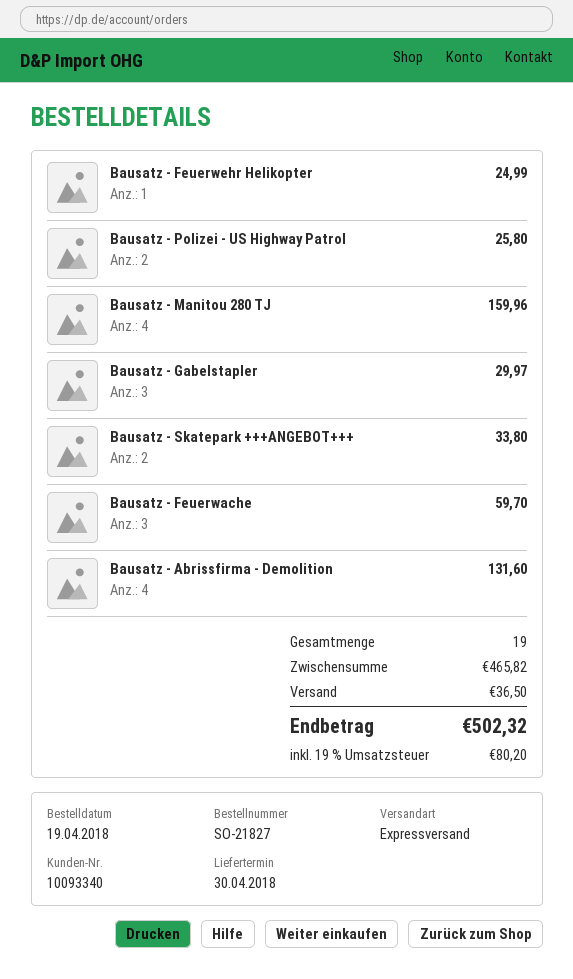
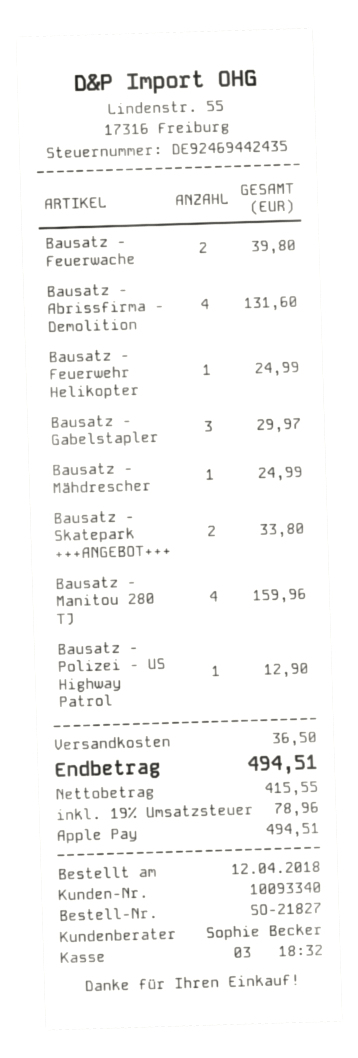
order date: 2018-04-19 -> 2018-04-12
Bausatz - Polizei - US Highway Patrol: 2 for 25.80 -> 1 for 12.90
Bausatz - Feuerwache: 3 for 59.70 -> 2 for 39.80
Bausatz - Mähdrescher: none -> 1 for 24.99
tax: 19% = 80.20 -> 19% = 78.96
total: 502.32 -> 494.51

